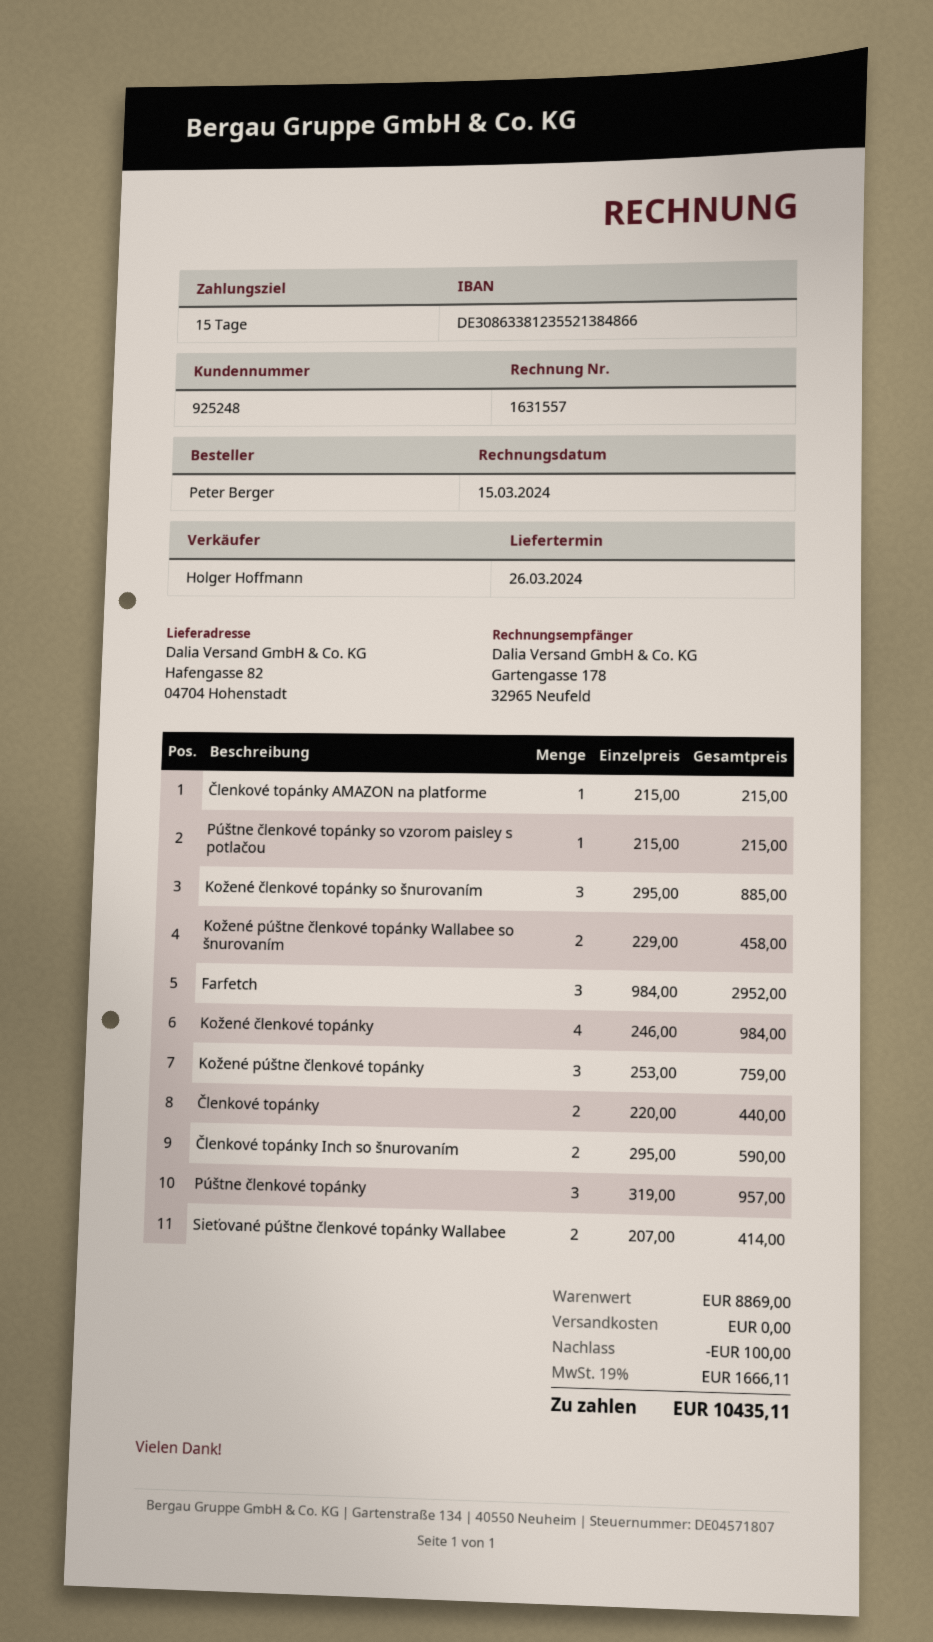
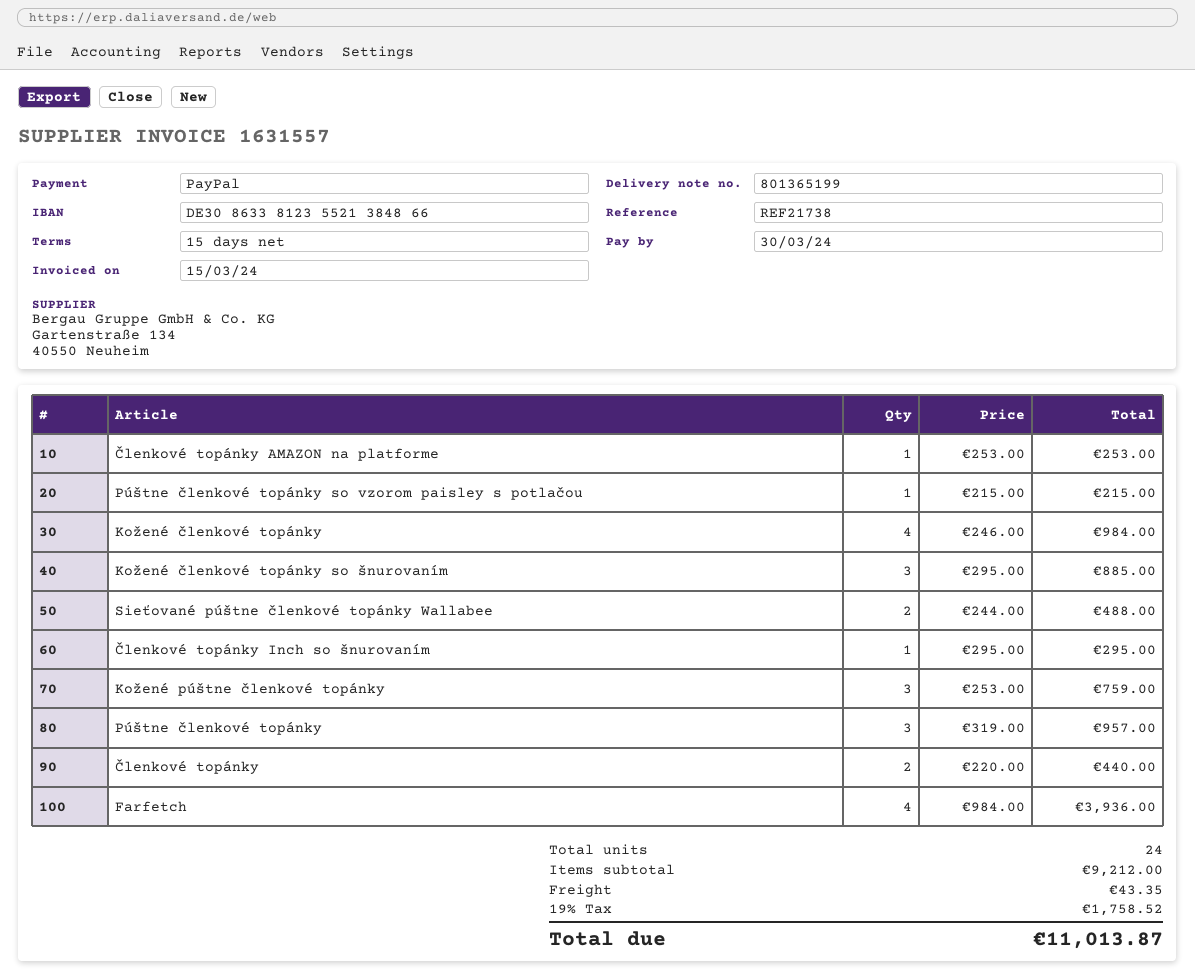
Členkové topánky AMAZON na platforme: 1 x 215.00 = 215.00 -> 1 x 253.00 = 253.00
Kožené púštne členkové topánky Wallabee so šnurovaním: 2 x 229.00 = 458.00 -> none
Farfetch: 3 x 984.00 = 2952.00 -> 4 x 984.00 = 3936.00
Členkové topánky Inch so šnurovaním: 2 x 295.00 = 590.00 -> 1 x 295.00 = 295.00
Sieťované púštne členkové topánky Wallabee: 2 x 207.00 = 414.00 -> 2 x 244.00 = 488.00
subtotal: 8869.00 -> 9212.00
discount: 100.00 -> none
shipping: 0.00 -> 43.35
tax: 19% = 1666.11 -> 19% = 1758.52
total: 10435.11 -> 11013.87

